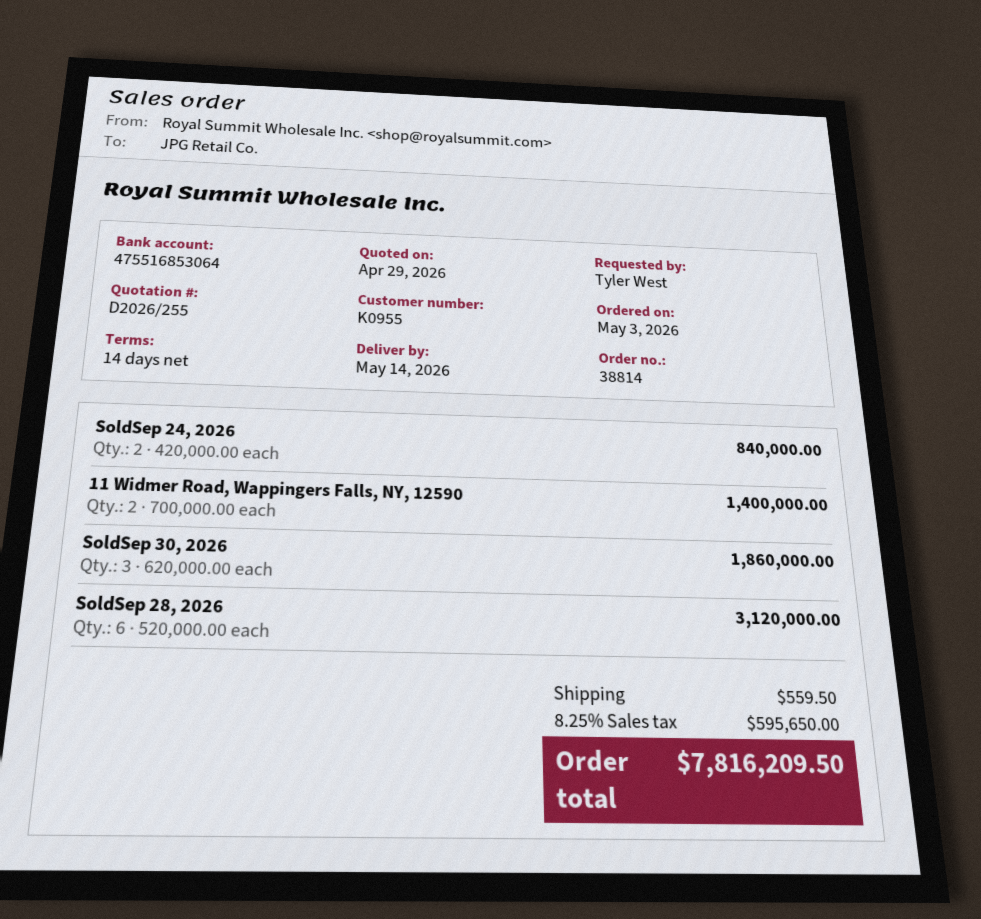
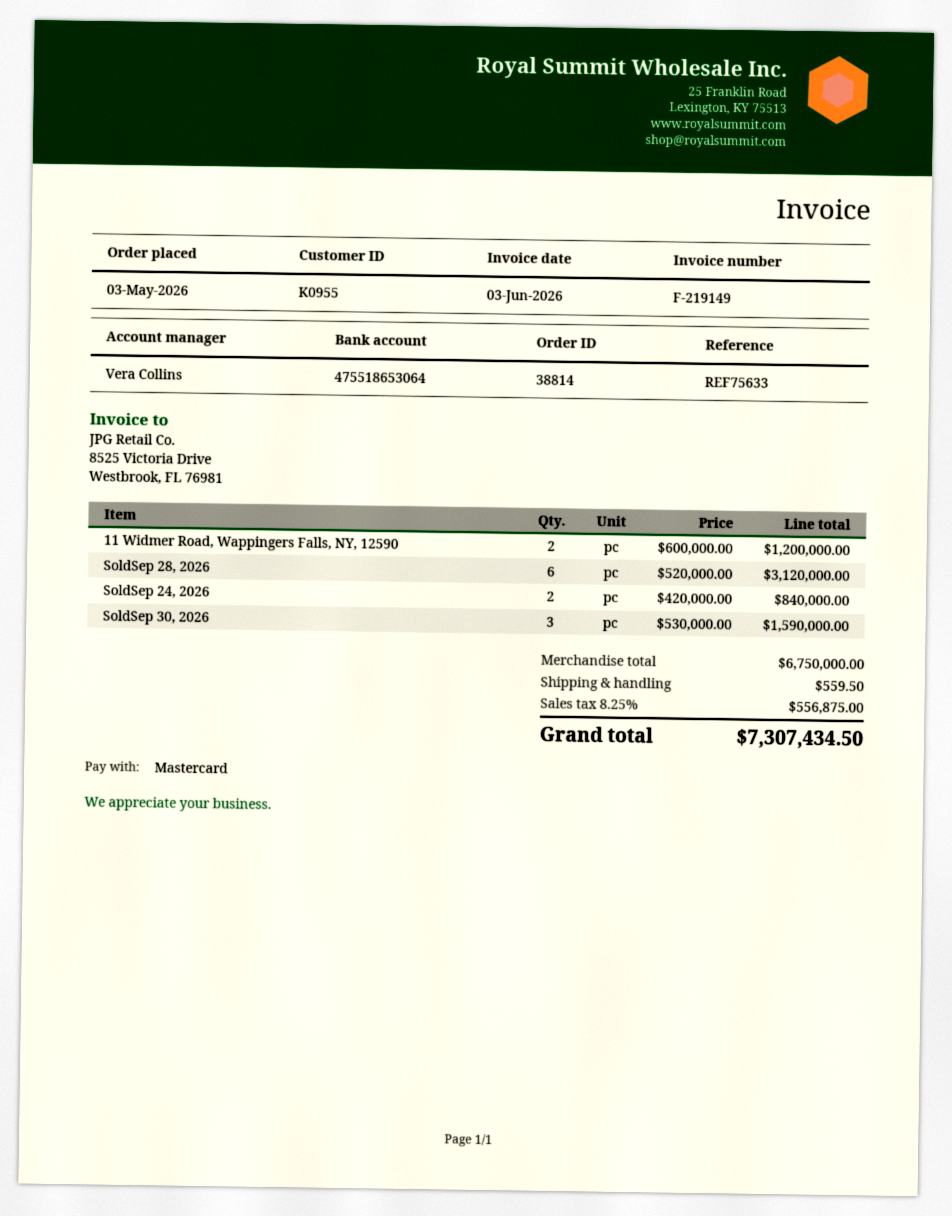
bank account: 475516853064 -> 475518653064
11 Widmer Road, Wappingers Falls, NY, 12590: 2 x 700000.00 = 1400000.00 -> 2 x 600000.00 = 1200000.00
SoldSep 30, 2026: 3 x 620000.00 = 1860000.00 -> 3 x 530000.00 = 1590000.00
tax: 8.25% = 595650.00 -> 8.25% = 556875.00
total: 7816209.50 -> 7307434.50

